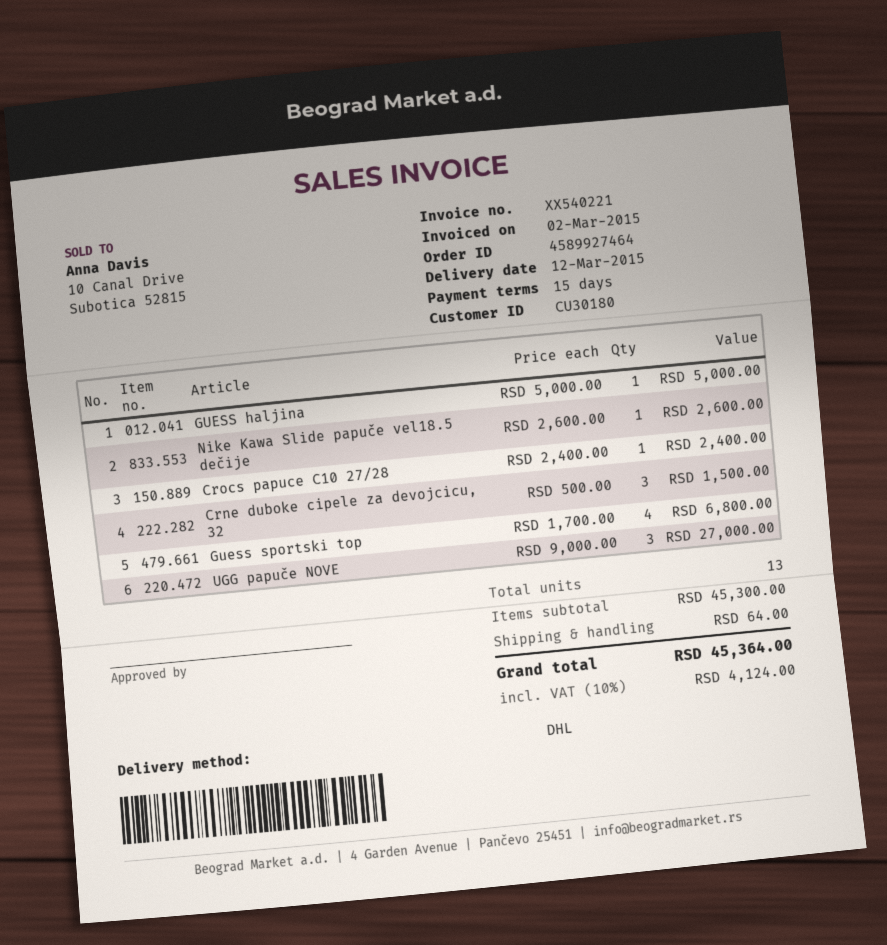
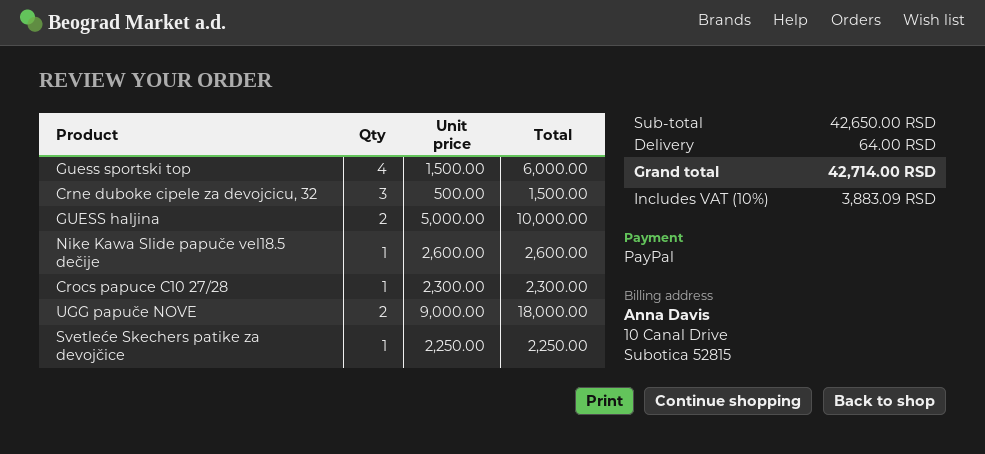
GUESS haljina: 1 x 5000.00 = 5000.00 -> 2 x 5000.00 = 10000.00
Crocs papuce C10 27/28: 1 x 2400.00 = 2400.00 -> 1 x 2300.00 = 2300.00
Guess sportski top: 4 x 1700.00 = 6800.00 -> 4 x 1500.00 = 6000.00
UGG papuče NOVE: 3 x 9000.00 = 27000.00 -> 2 x 9000.00 = 18000.00
Svetleće Skechers patike za devojčice: none -> 1 x 2250.00 = 2250.00
subtotal: 45300.00 -> 42650.00
tax: 10% = 4124.00 -> 10% = 3883.09
total: 45364.00 -> 42714.00

